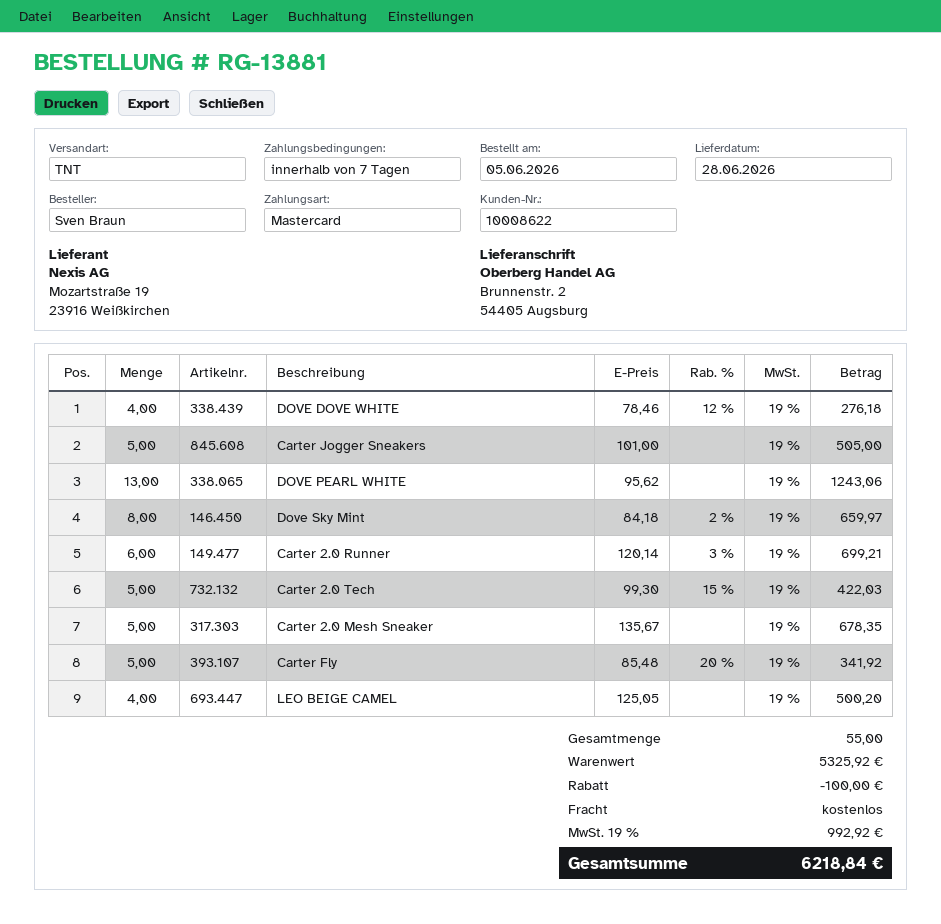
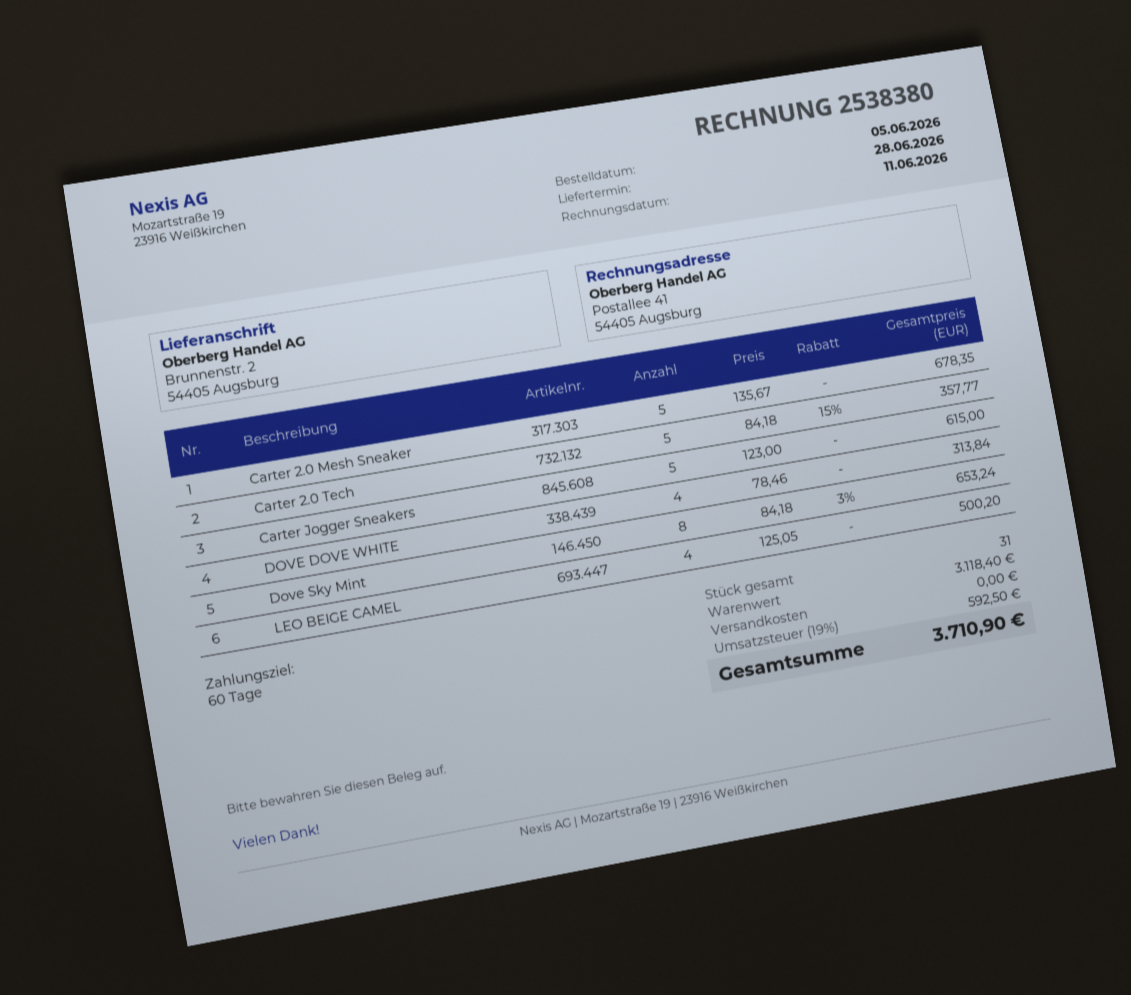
payment terms: 7 days -> 60 days
DOVE DOVE WHITE: 4 x 78.46 - 12% = 276.18 -> 4 x 78.46 = 313.84
Carter Jogger Sneakers: 5 x 101.00 = 505.00 -> 5 x 123.00 = 615.00
DOVE PEARL WHITE: 13 x 95.62 = 1243.06 -> none
Dove Sky Mint: 8 x 84.18 - 2% = 659.97 -> 8 x 84.18 - 3% = 653.24
Carter 2.0 Runner: 6 x 120.14 - 3% = 699.21 -> none
Carter 2.0 Tech: 5 x 99.30 - 15% = 422.03 -> 5 x 84.18 - 15% = 357.77
Carter Fly: 5 x 85.48 - 20% = 341.92 -> none
total quantity: 55 -> 31
subtotal: 5325.92 -> 3118.40
discount: 100.00 -> none
tax: 19% = 992.92 -> 19% = 592.50
total: 6218.84 -> 3710.90

